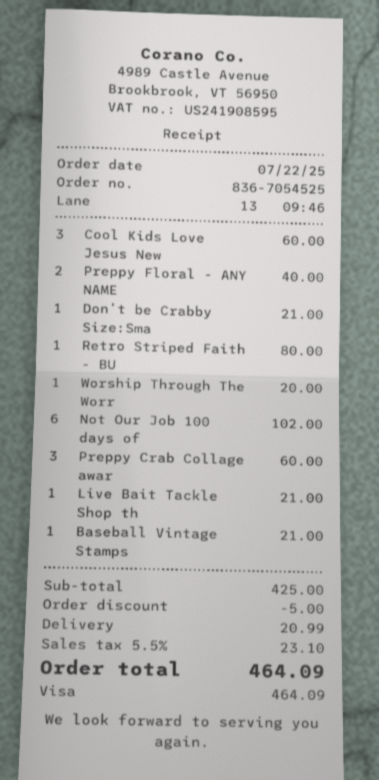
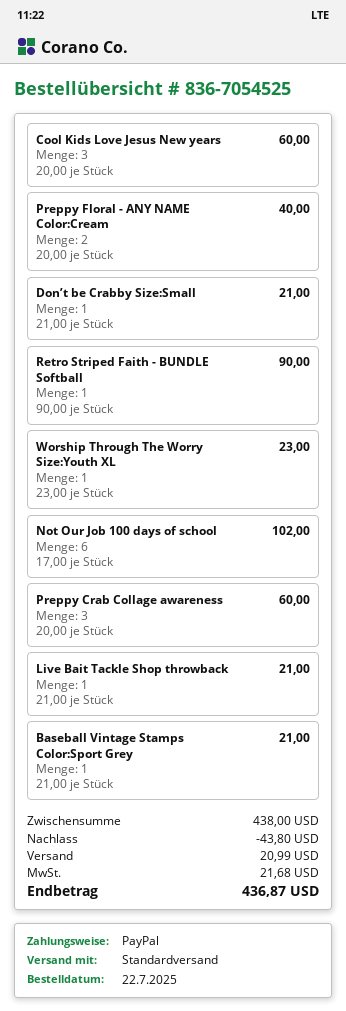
payment method: Visa -> PayPal
Retro Striped Faith - BU: 1 for 80.00 -> 1 for 90.00
Worship Through The Worr: 1 for 20.00 -> 1 for 23.00
subtotal: 425.00 -> 438.00
discount: 5.00 -> 43.80
tax: 23.10 -> 21.68
total: 464.09 -> 436.87

